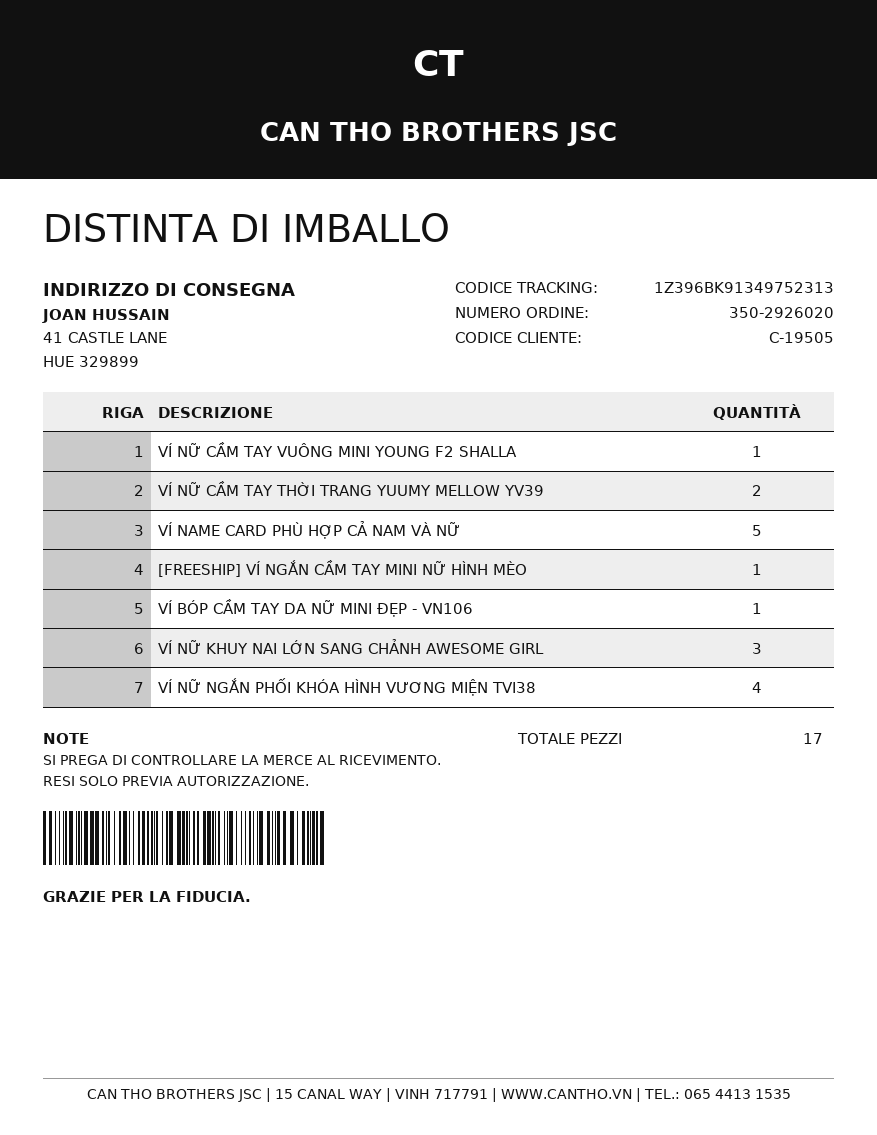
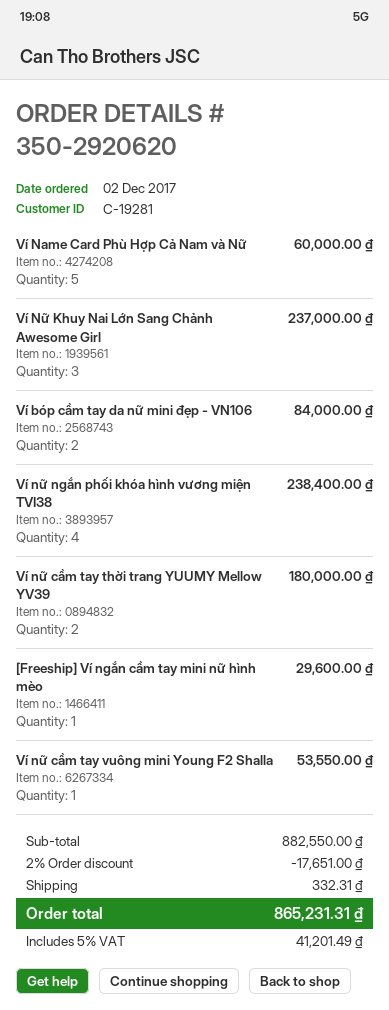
order number: 350-2926020 -> 350-2920620
customer number: C-19505 -> C-19281
VÍ BÓP CẦM TAY DA NỮ MINI ĐẸP - VN106: 1 -> 2

